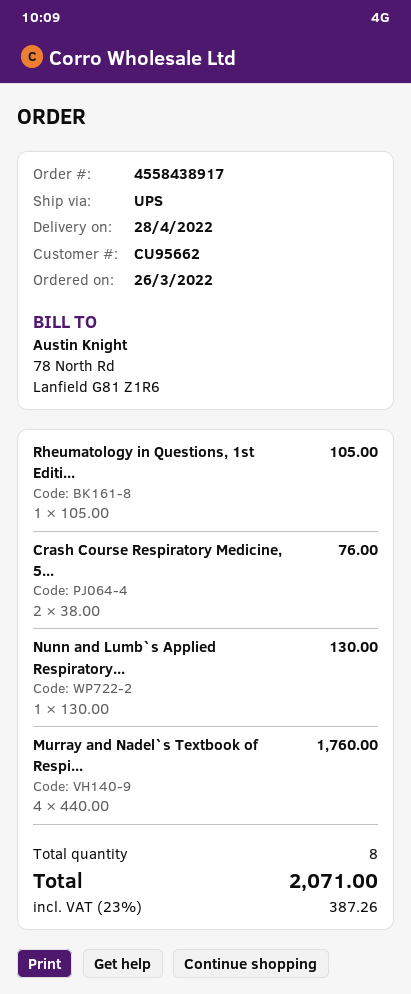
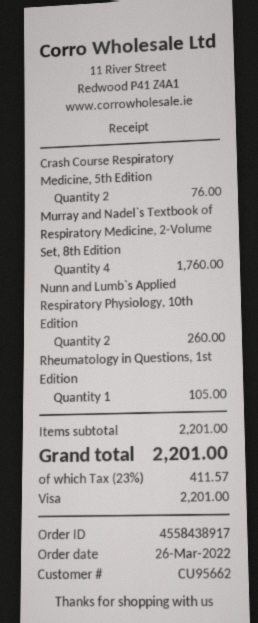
Nunn and Lumb`s Applied Respiratory...: 1 for 130.00 -> 2 for 260.00
tax: 23% = 387.26 -> 23% = 411.57
total: 2071.00 -> 2201.00

